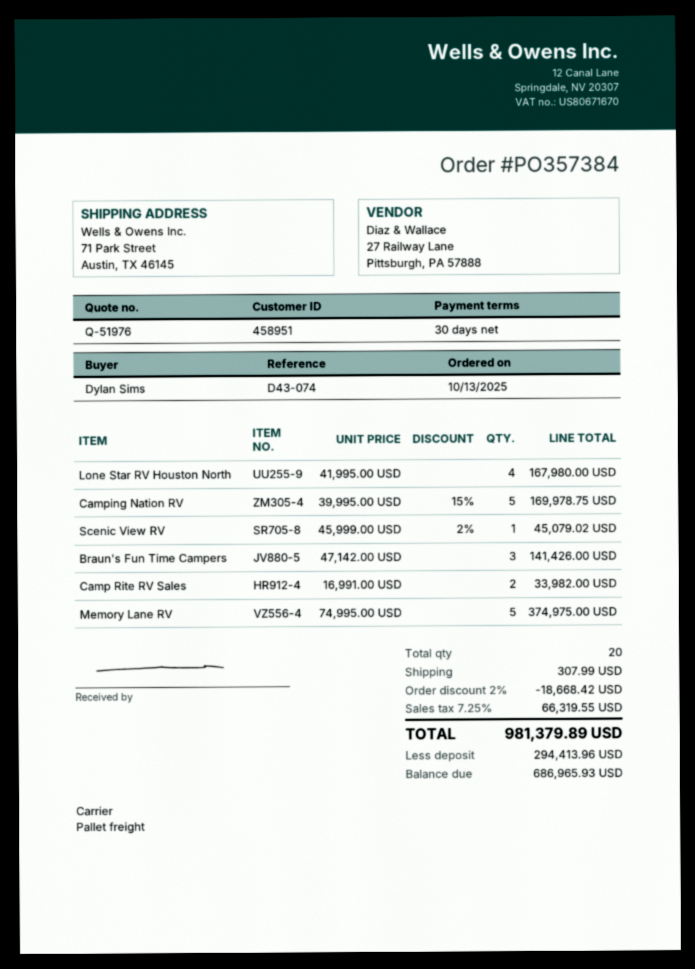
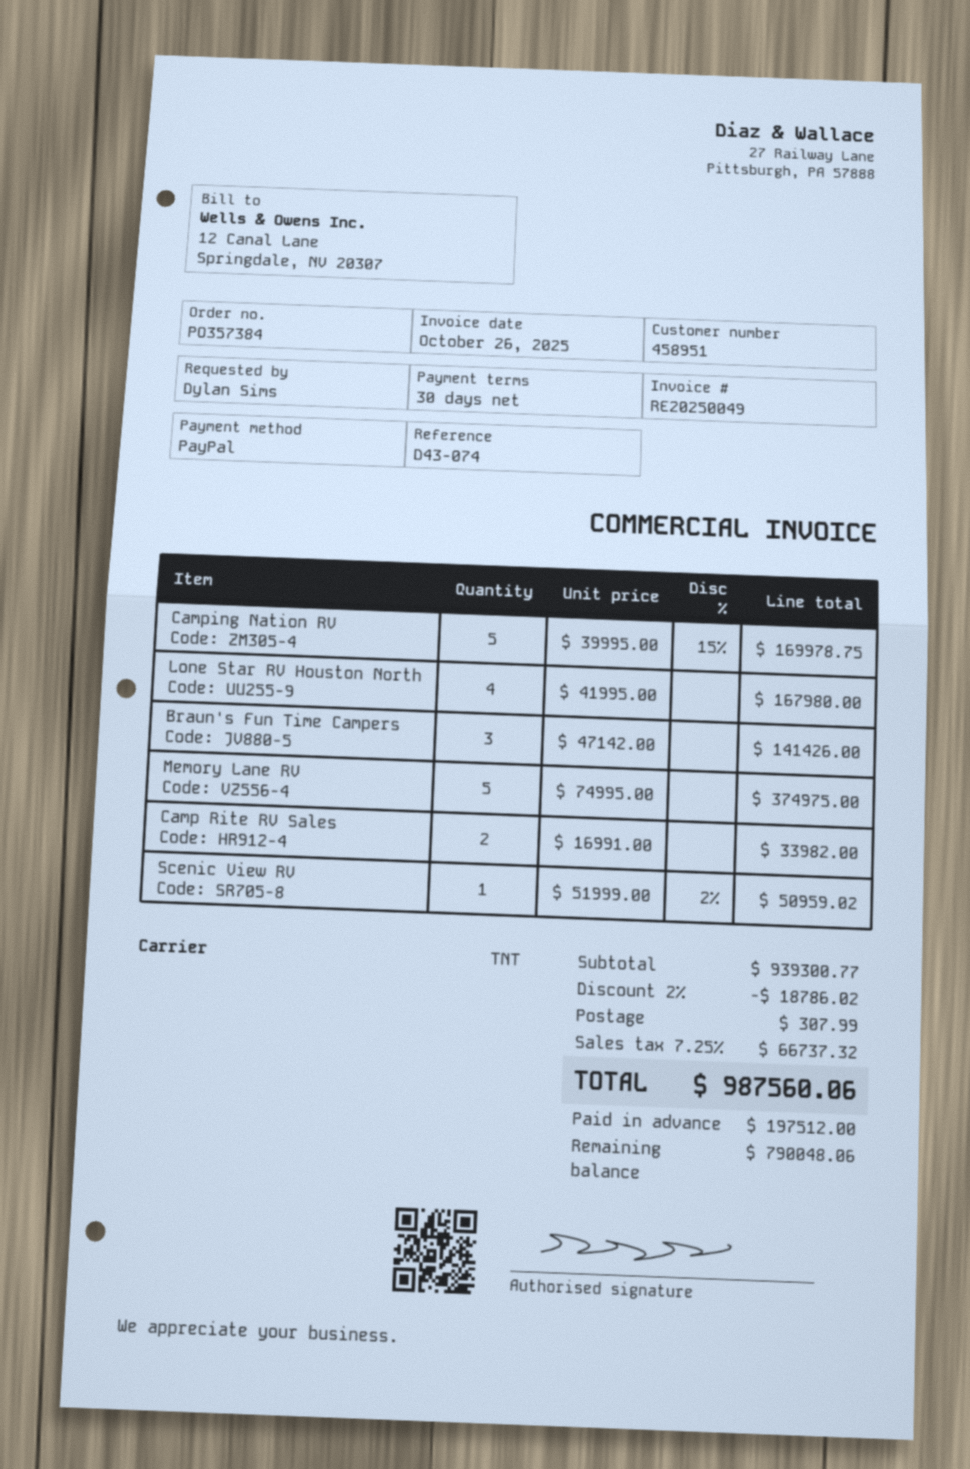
shipping method: pallet freight -> TNT
Scenic View RV: 1 x 45999.00 - 2% = 45079.02 -> 1 x 51999.00 - 2% = 50959.02
discount: 2% = 18668.42 -> 2% = 18786.02
tax: 7.25% = 66319.55 -> 7.25% = 66737.32
total: 981379.89 -> 987560.06
deposit: 294413.96 -> 197512.00
balance: 686965.93 -> 790048.06

